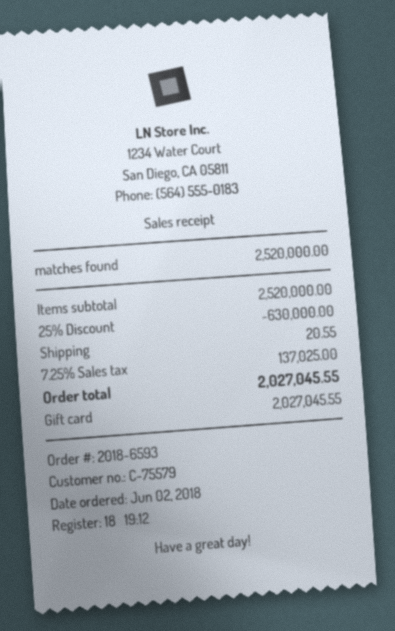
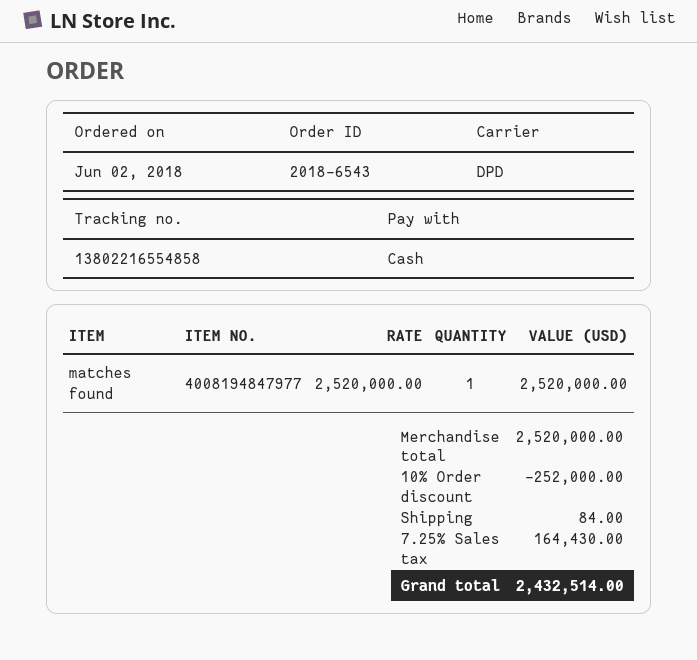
order number: 2018-6593 -> 2018-6543
payment method: gift card -> cash
discount: 25% = 630000.00 -> 10% = 252000.00
shipping: 20.55 -> 84.00
tax: 7.25% = 137025.00 -> 7.25% = 164430.00
total: 2027045.55 -> 2432514.00

